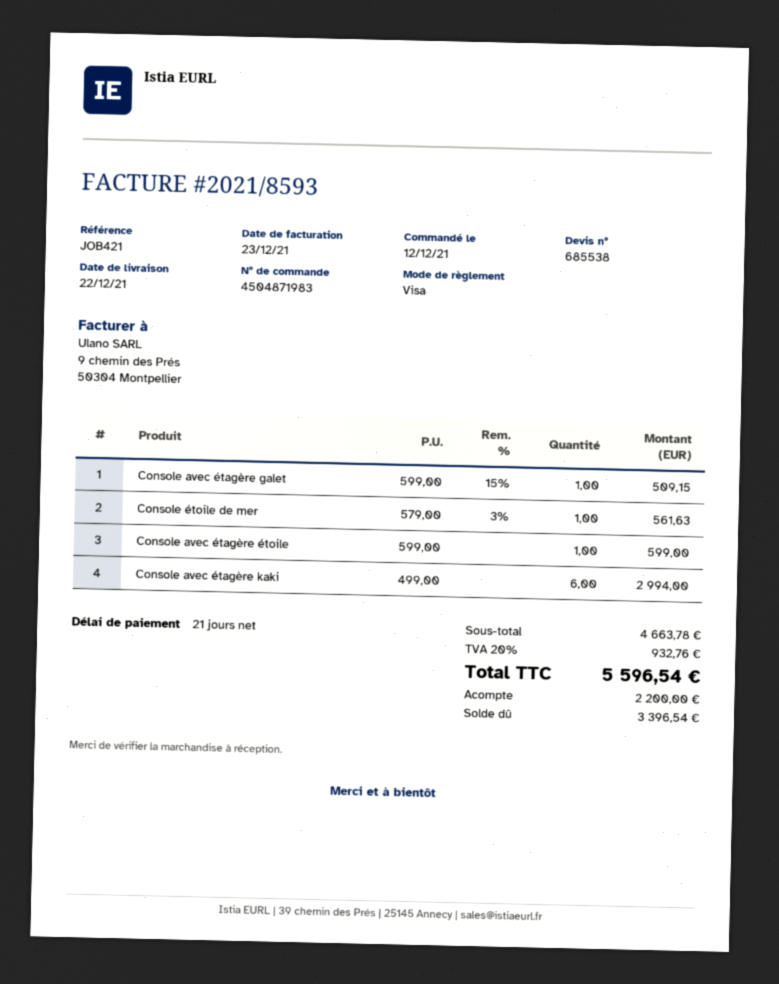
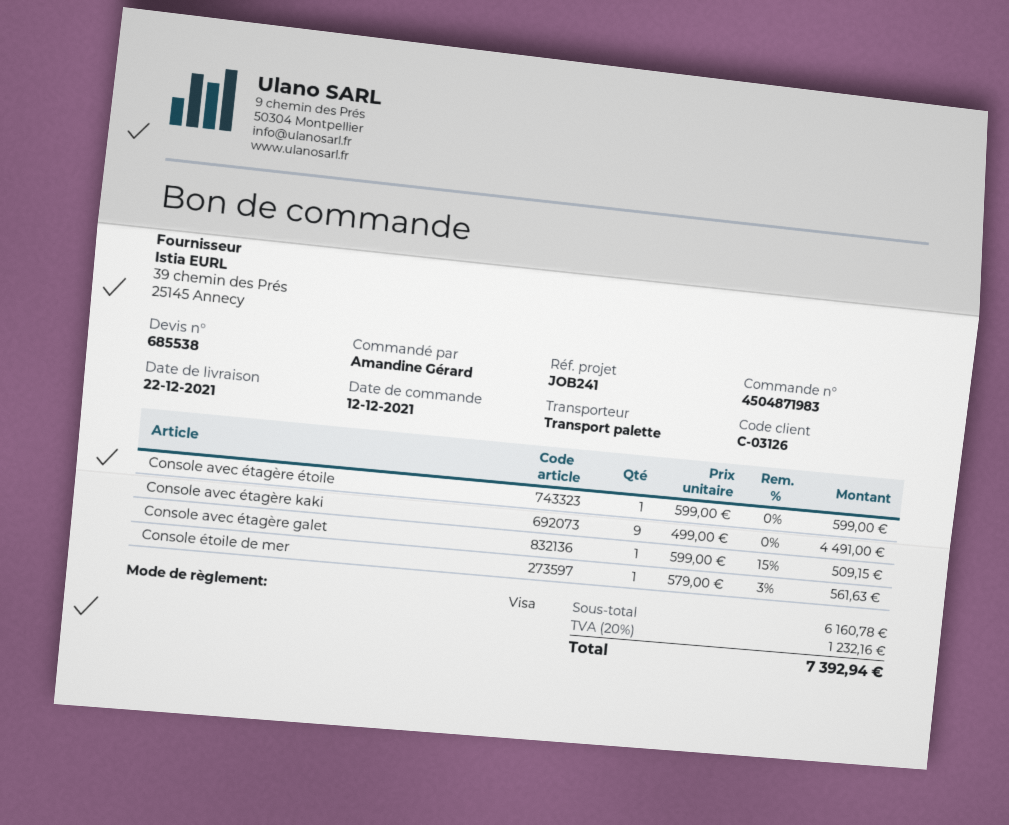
reference: JOB421 -> JOB241
Console avec étagère kaki: 6 x 499.00 = 2994.00 -> 9 x 499.00 = 4491.00
subtotal: 4663.78 -> 6160.78
tax: 20% = 932.76 -> 20% = 1232.16
total: 5596.54 -> 7392.94

